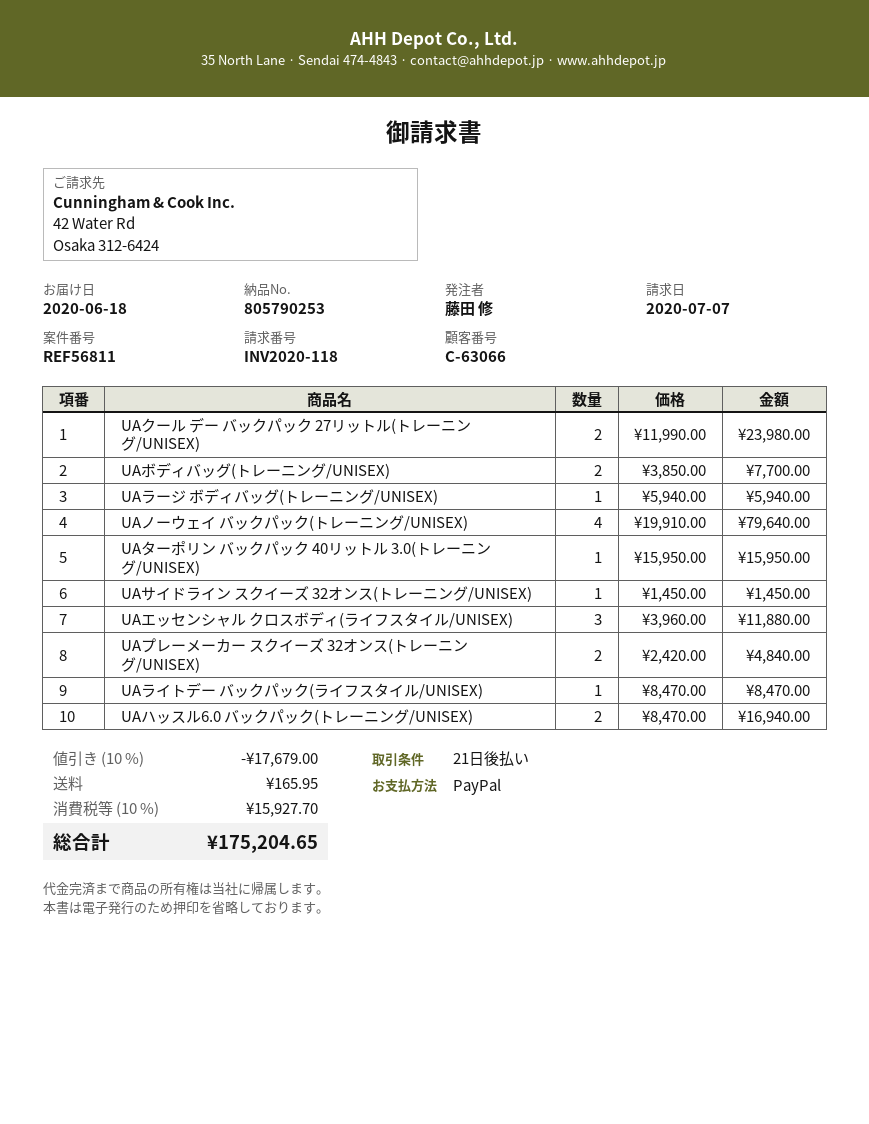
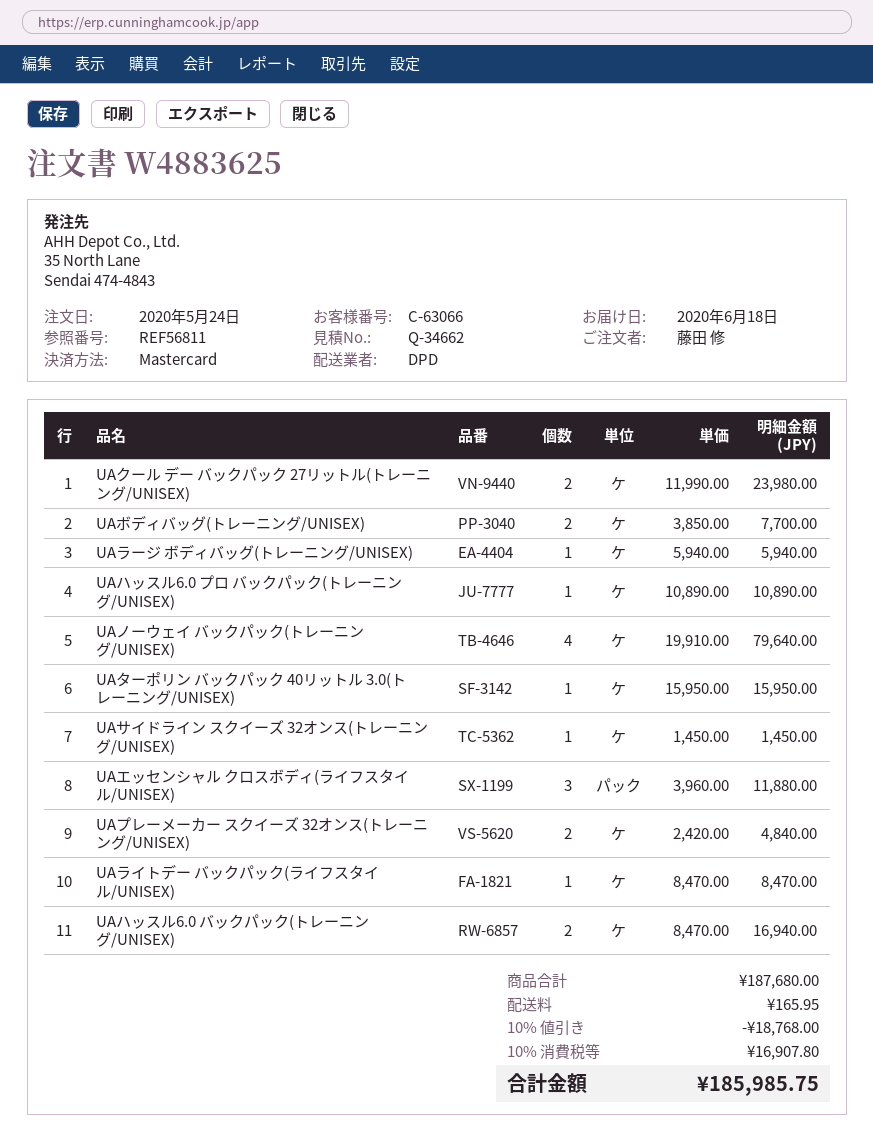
payment method: PayPal -> Mastercard
UAハッスル6.0 プロ バックパック(トレーニング/UNISEX): none -> 1 x 10890.00 = 10890.00
discount: 10% = 17679.00 -> 10% = 18768.00
tax: 10% = 15927.70 -> 10% = 16907.80
total: 175204.65 -> 185985.75

